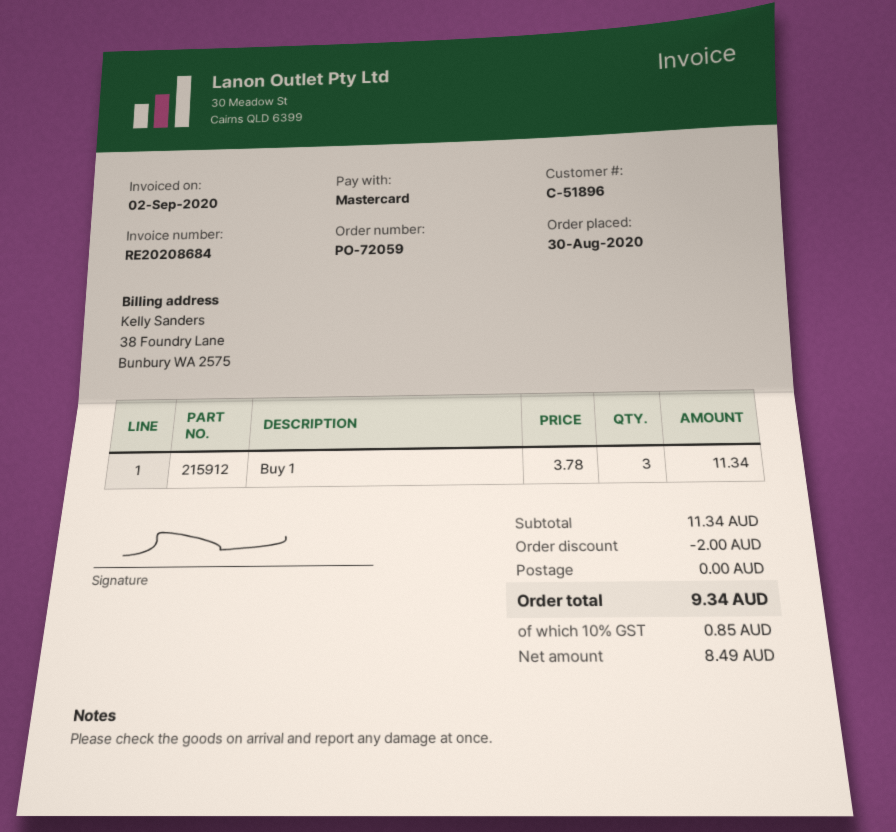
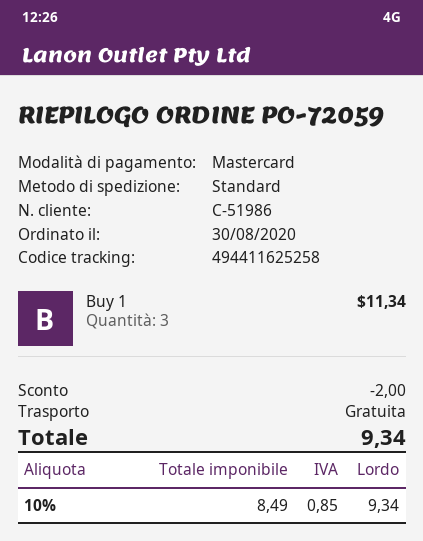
customer number: C-51896 -> C-51986

